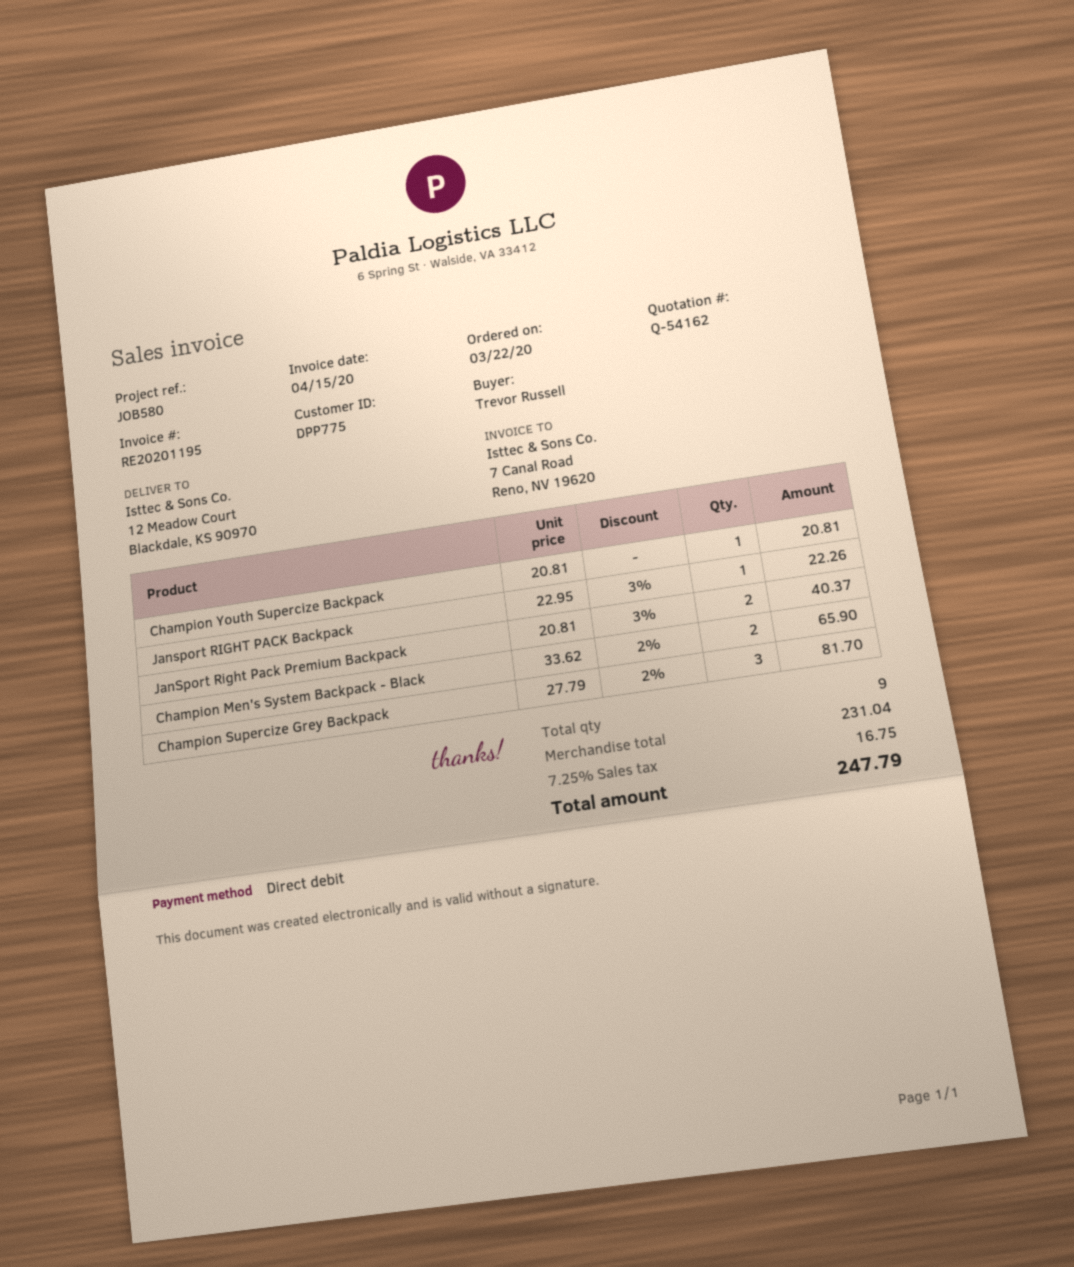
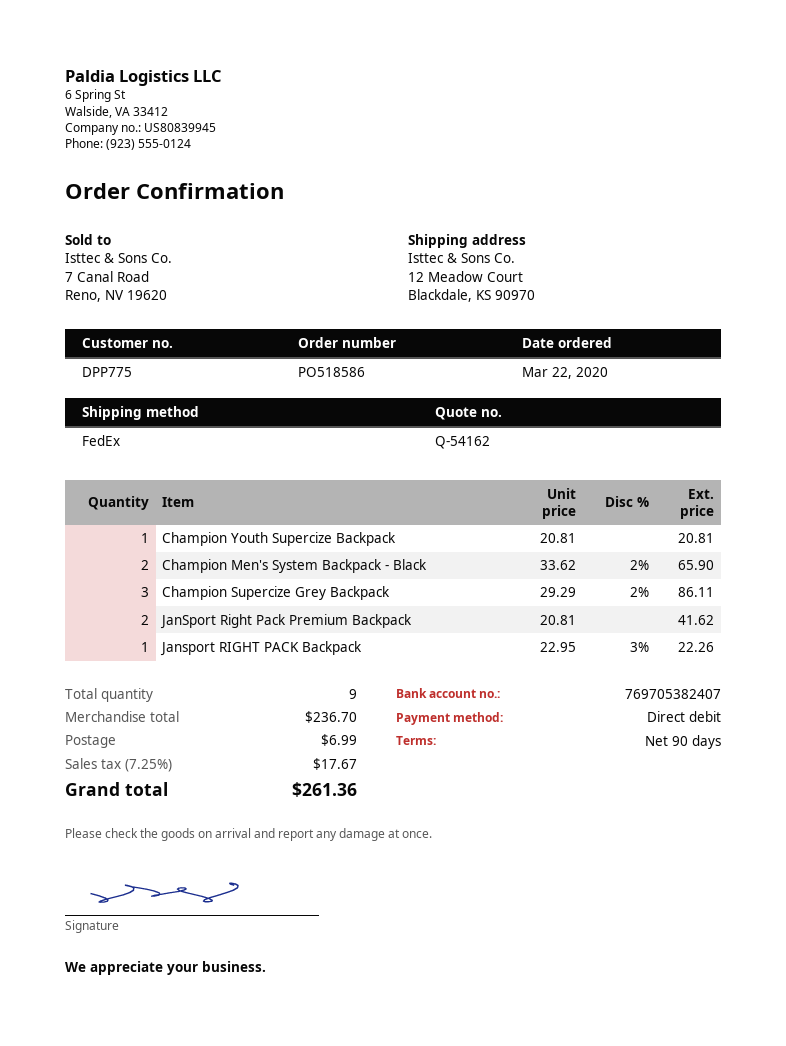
JanSport Right Pack Premium Backpack: 2 x 20.81 - 3% = 40.37 -> 2 x 20.81 = 41.62
Champion Supercize Grey Backpack: 3 x 27.79 - 2% = 81.70 -> 3 x 29.29 - 2% = 86.11
subtotal: 231.04 -> 236.70
shipping: none -> 6.99
tax: 7.25% = 16.75 -> 7.25% = 17.67
total: 247.79 -> 261.36

